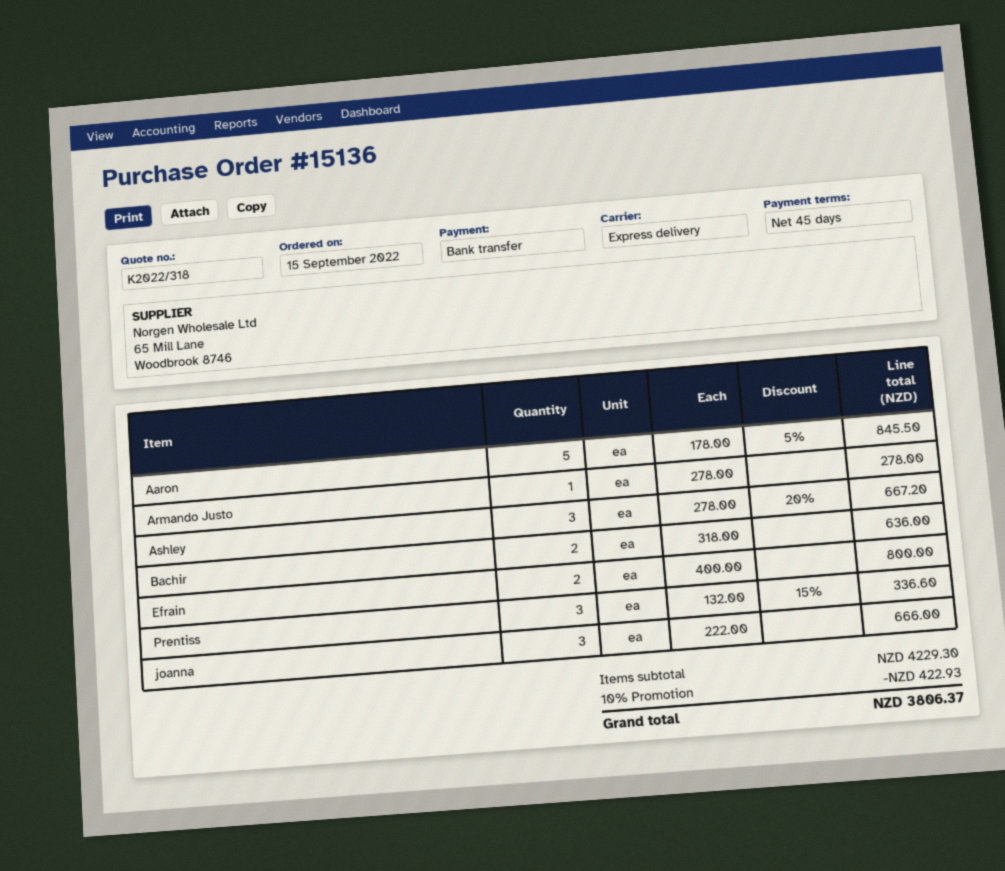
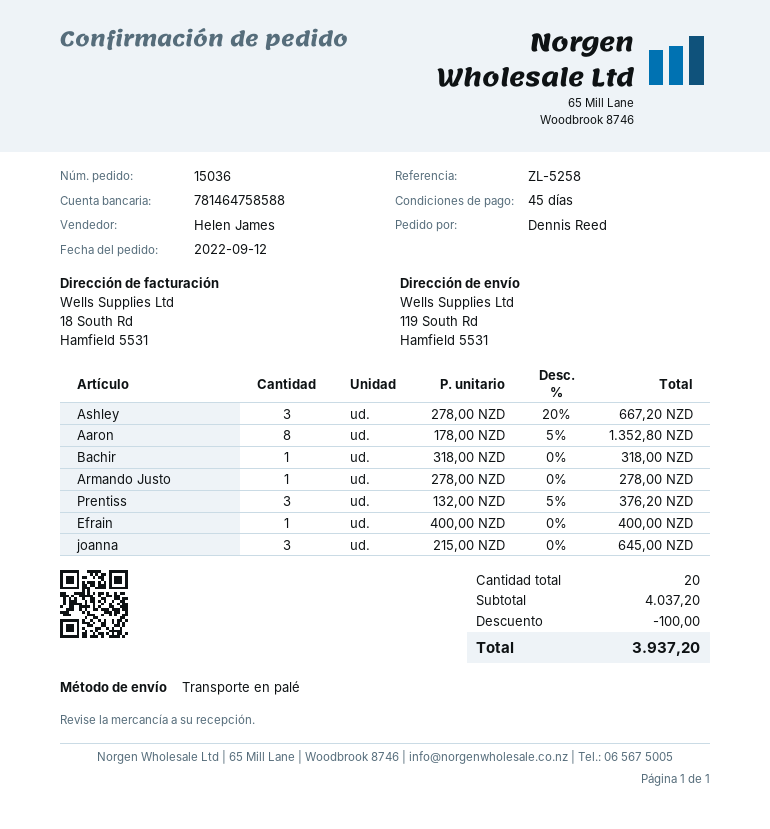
order number: 15136 -> 15036
order date: 2022-09-15 -> 2022-09-12
shipping method: express -> pallet freight
Aaron: 5 x 178.00 - 5% = 845.50 -> 8 x 178.00 - 5% = 1352.80
Bachir: 2 x 318.00 = 636.00 -> 1 x 318.00 = 318.00
Efrain: 2 x 400.00 = 800.00 -> 1 x 400.00 = 400.00
Prentiss: 3 x 132.00 - 15% = 336.60 -> 3 x 132.00 - 5% = 376.20
joanna: 3 x 222.00 = 666.00 -> 3 x 215.00 = 645.00
subtotal: 4229.30 -> 4037.20
discount: 422.93 -> 100.00
total: 3806.37 -> 3937.20

